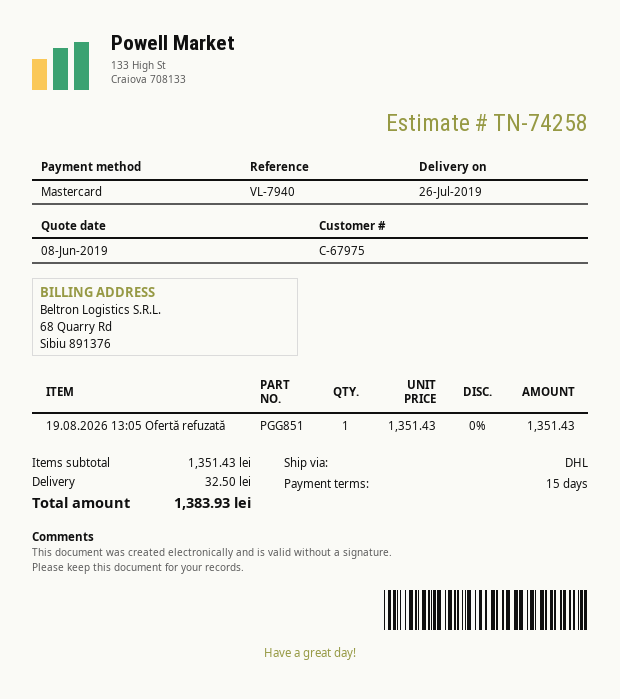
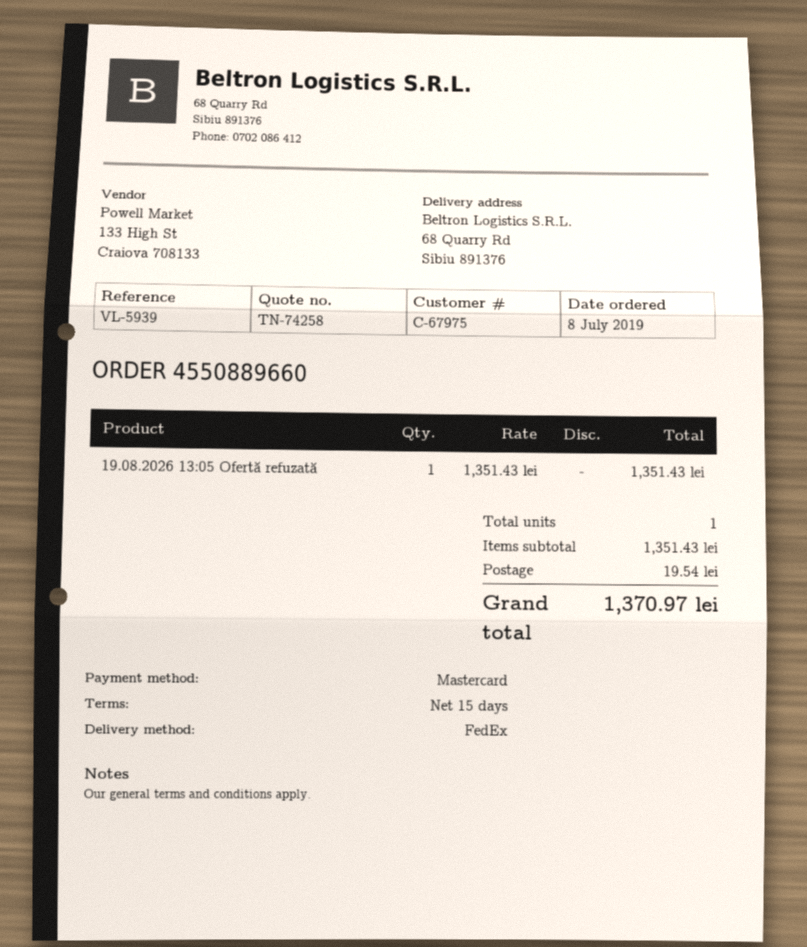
reference: VL-7940 -> VL-5939
shipping method: DHL -> FedEx
shipping: 32.50 -> 19.54
total: 1383.93 -> 1370.97

